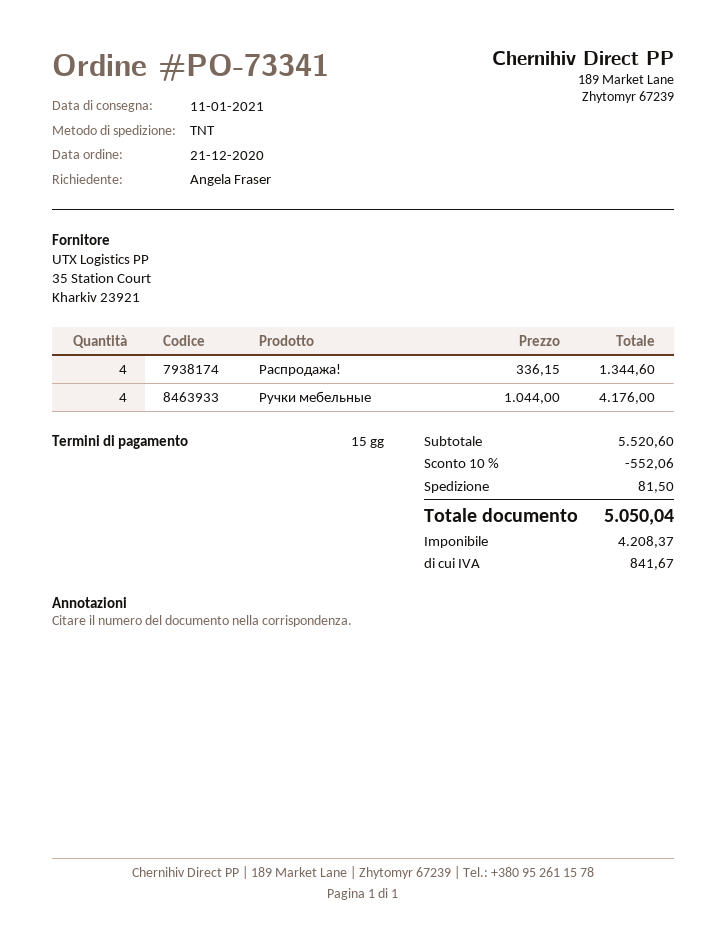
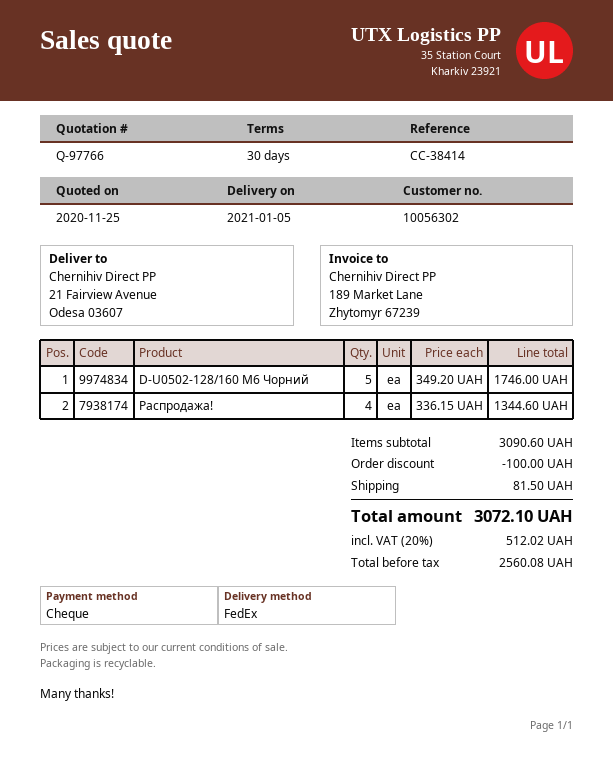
delivery date: 2021-01-11 -> 2021-01-05
payment terms: 15 days -> 30 days
shipping method: TNT -> FedEx
Ручки мебельные: 4 x 1044.00 = 4176.00 -> none
D-U0502-128/160 M6 Чорний: none -> 5 x 349.20 = 1746.00
subtotal: 5520.60 -> 3090.60
discount: 552.06 -> 100.00
net: 4208.37 -> 2560.08
tax: 841.67 -> 512.02
total: 5050.04 -> 3072.10

